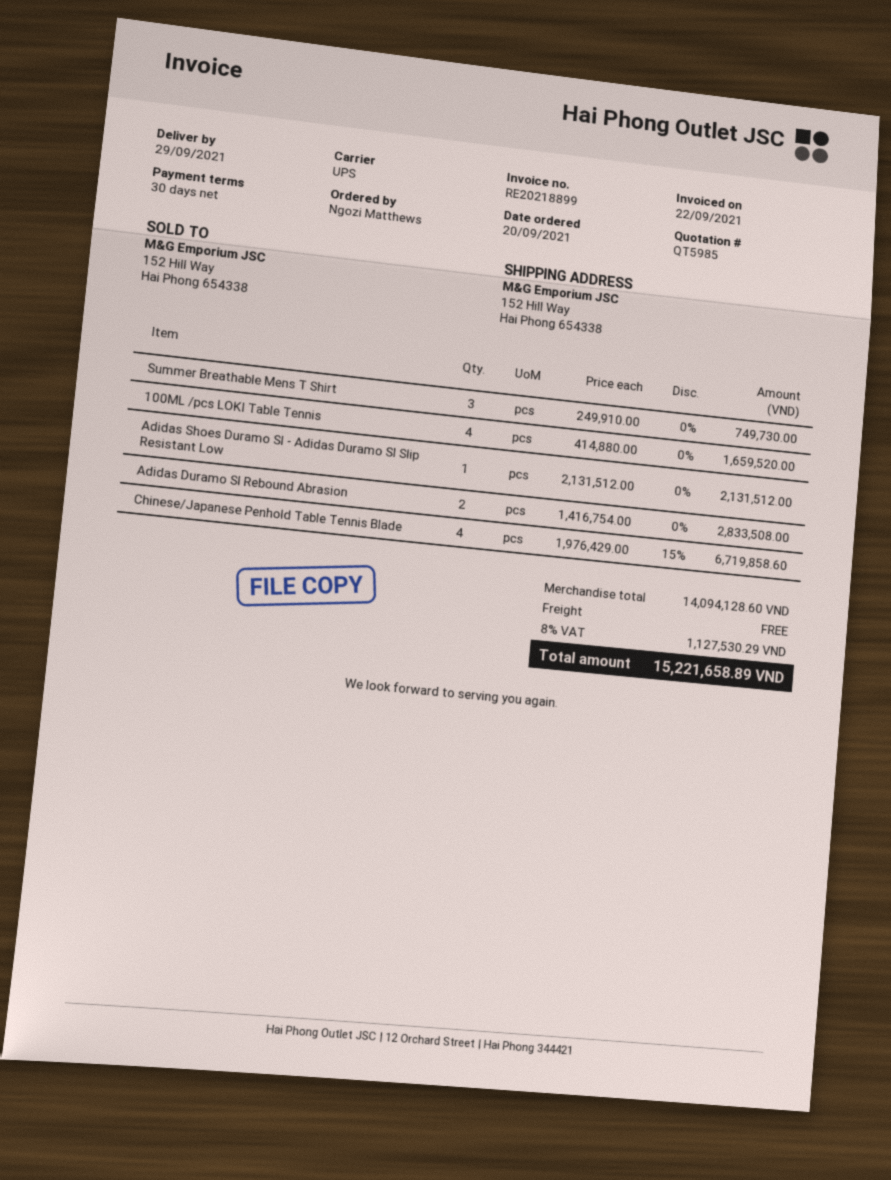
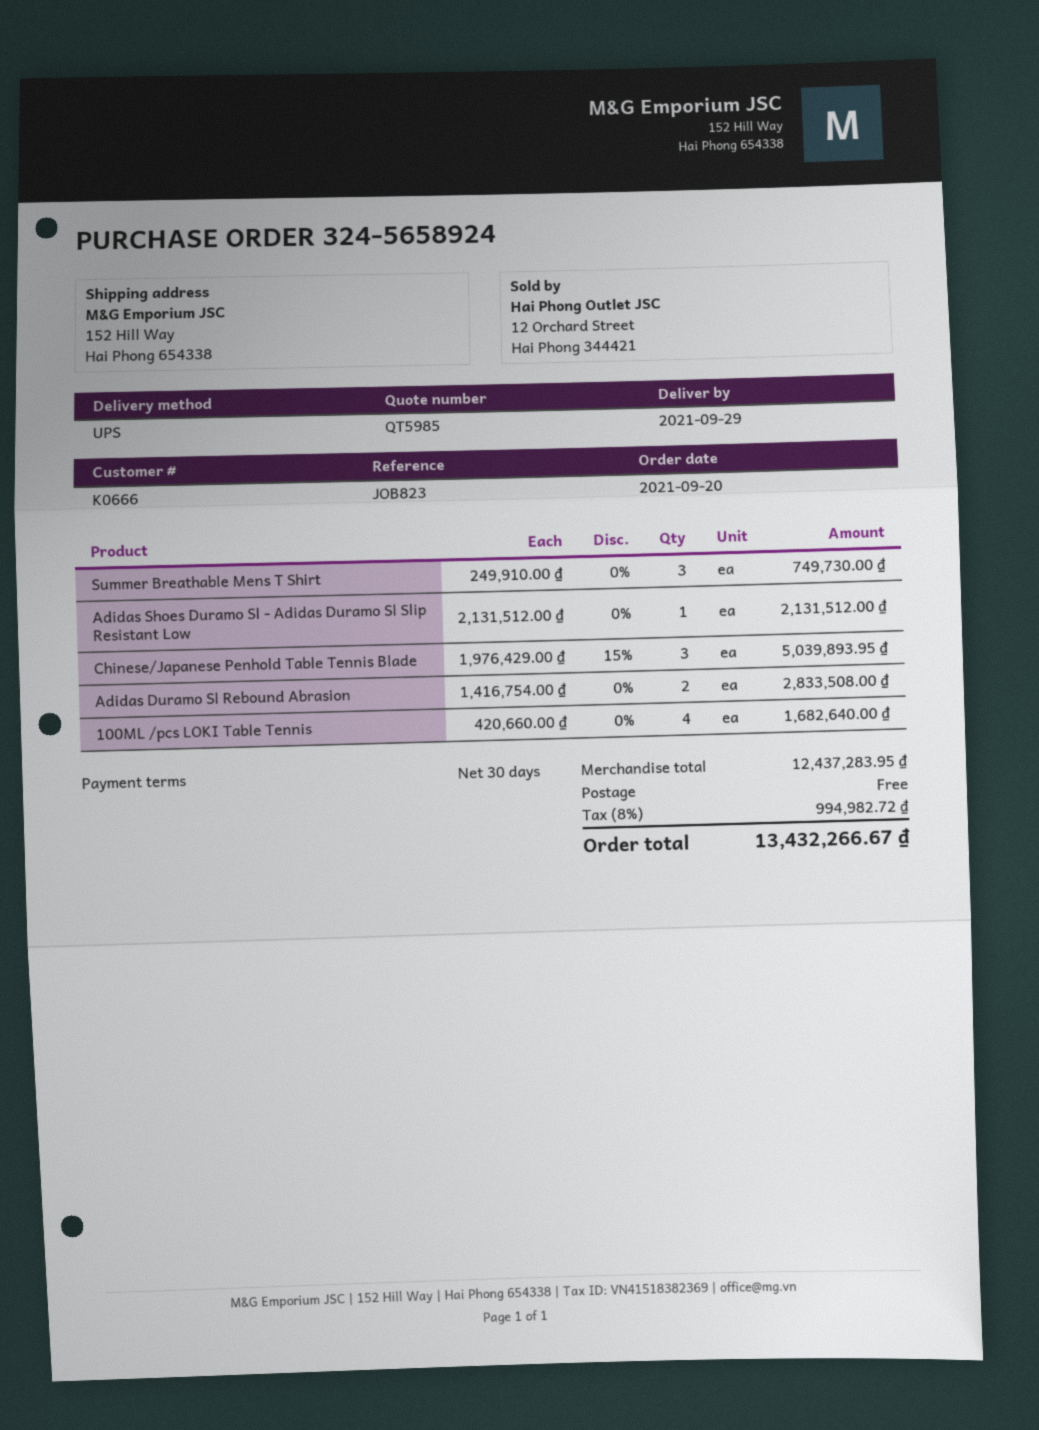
100ML /pcs LOKI Table Tennis: 4 x 414880.00 = 1659520.00 -> 4 x 420660.00 = 1682640.00
Chinese/Japanese Penhold Table Tennis Blade: 4 x 1976429.00 - 15% = 6719858.60 -> 3 x 1976429.00 - 15% = 5039893.95
subtotal: 14094128.60 -> 12437283.95
tax: 8% = 1127530.29 -> 8% = 994982.72
total: 15221658.89 -> 13432266.67

